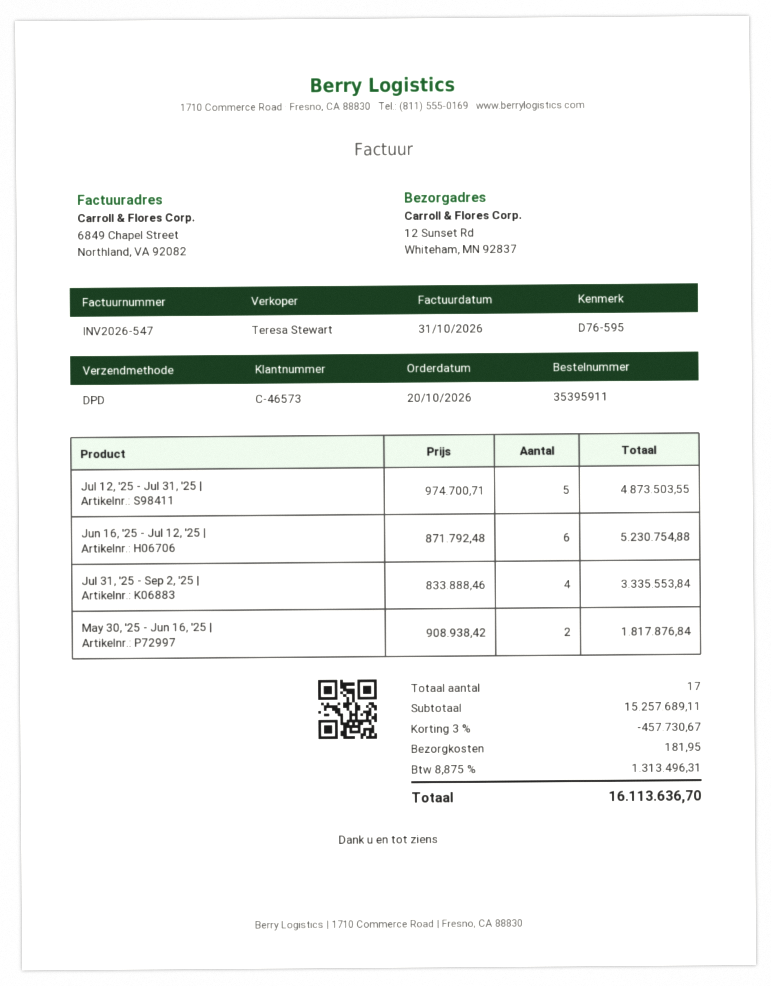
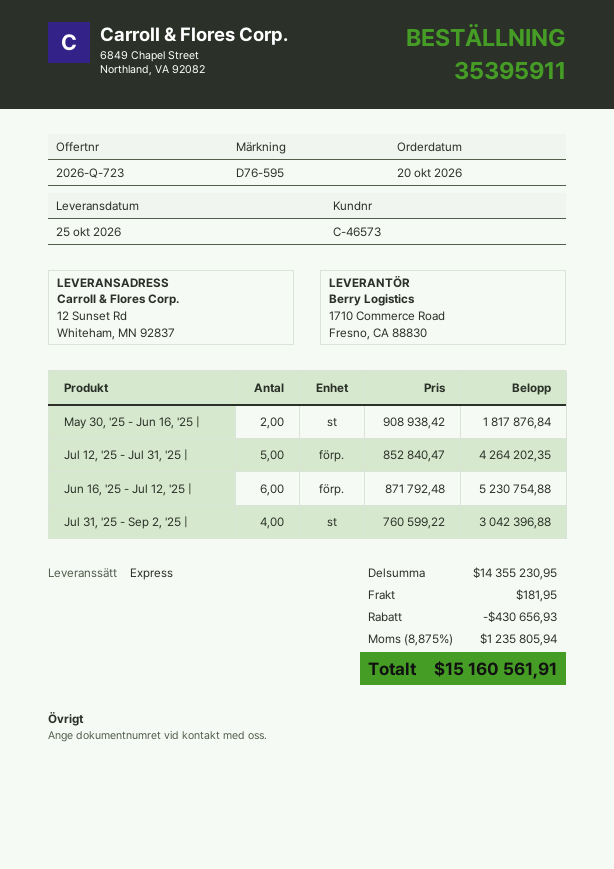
shipping method: DPD -> express
Jul 12, '25 - Jul 31, '25 |: 5 x 974700.71 = 4873503.55 -> 5 x 852840.47 = 4264202.35
Jul 31, '25 - Sep 2, '25 |: 4 x 833888.46 = 3335553.84 -> 4 x 760599.22 = 3042396.88
subtotal: 15257689.11 -> 14355230.95
discount: 457730.67 -> 430656.93
tax: 8.875% = 1313496.31 -> 8.875% = 1235805.94
total: 16113636.70 -> 15160561.91

